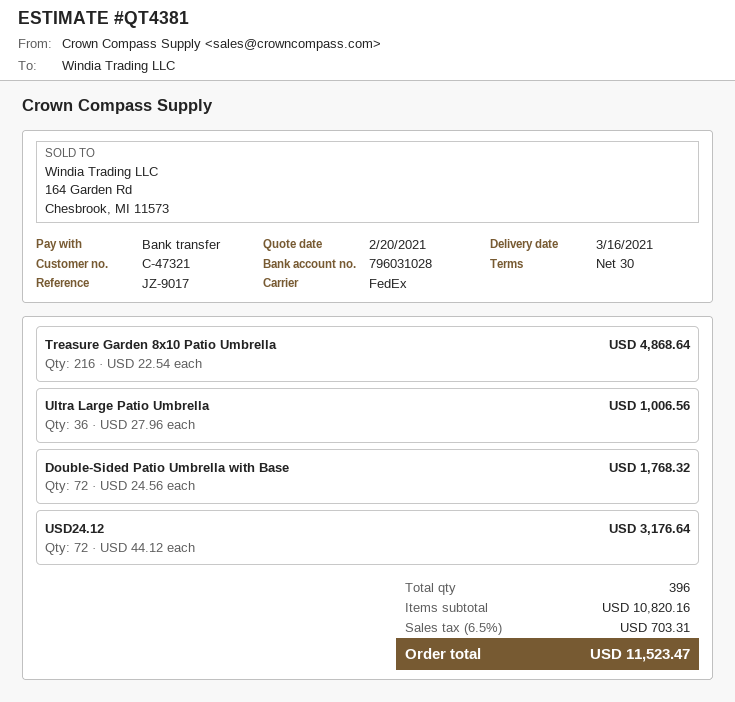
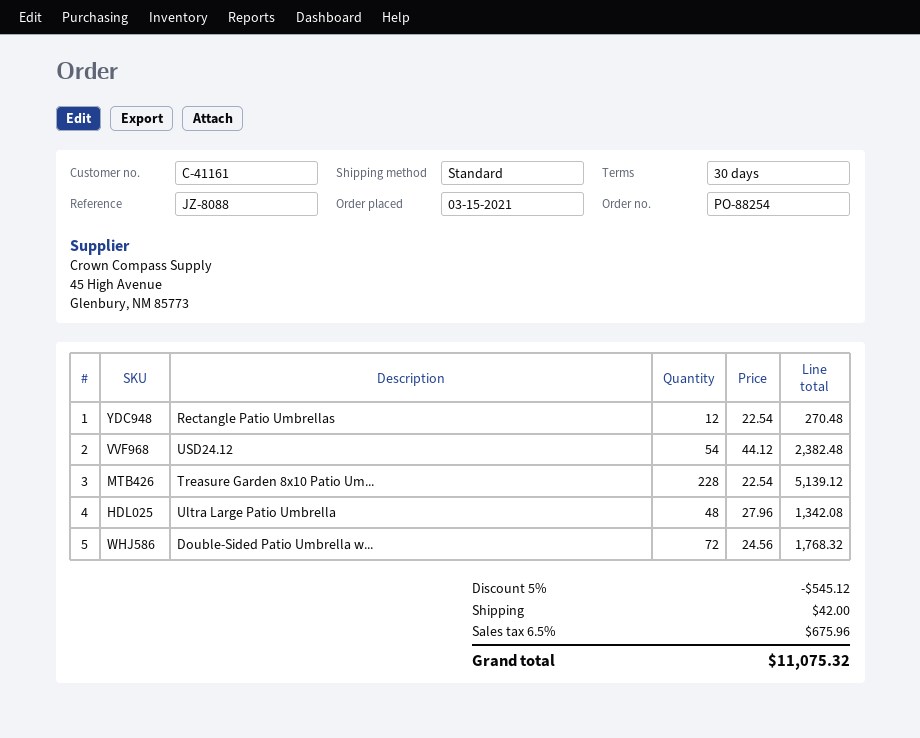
customer number: C-47321 -> C-41161
reference: JZ-9017 -> JZ-8088
shipping method: FedEx -> standard
Treasure Garden 8x10 Patio Umbrella: 216 x 22.54 = 4868.64 -> 228 x 22.54 = 5139.12
Ultra Large Patio Umbrella: 36 x 27.96 = 1006.56 -> 48 x 27.96 = 1342.08
USD24.12: 72 x 44.12 = 3176.64 -> 54 x 44.12 = 2382.48
Rectangle Patio Umbrellas: none -> 12 x 22.54 = 270.48
discount: none -> 5% = 545.12
shipping: none -> 42.00
tax: 6.5% = 703.31 -> 6.5% = 675.96
total: 11523.47 -> 11075.32

